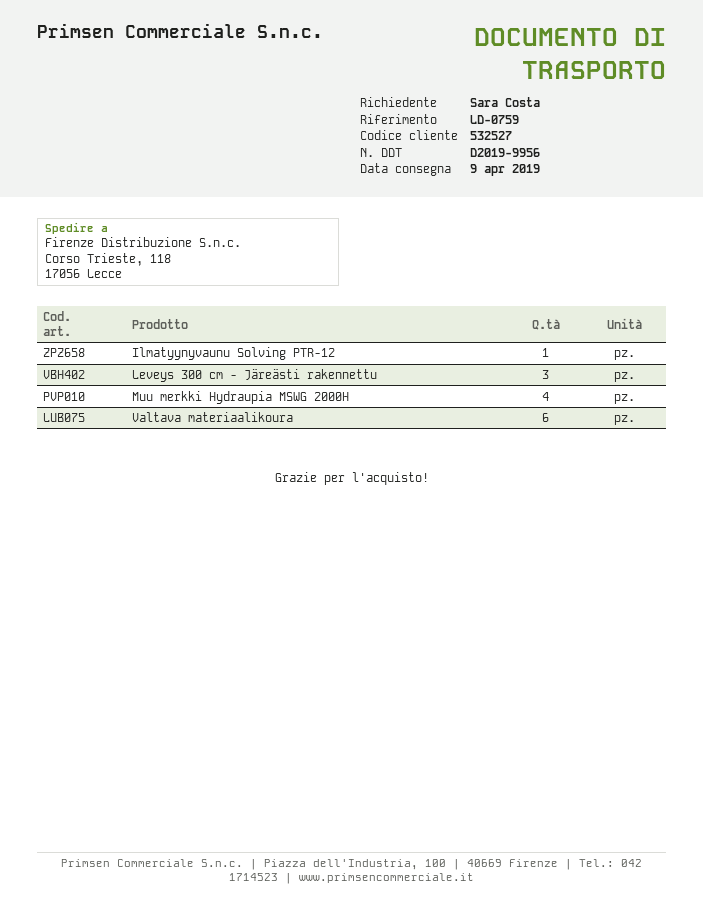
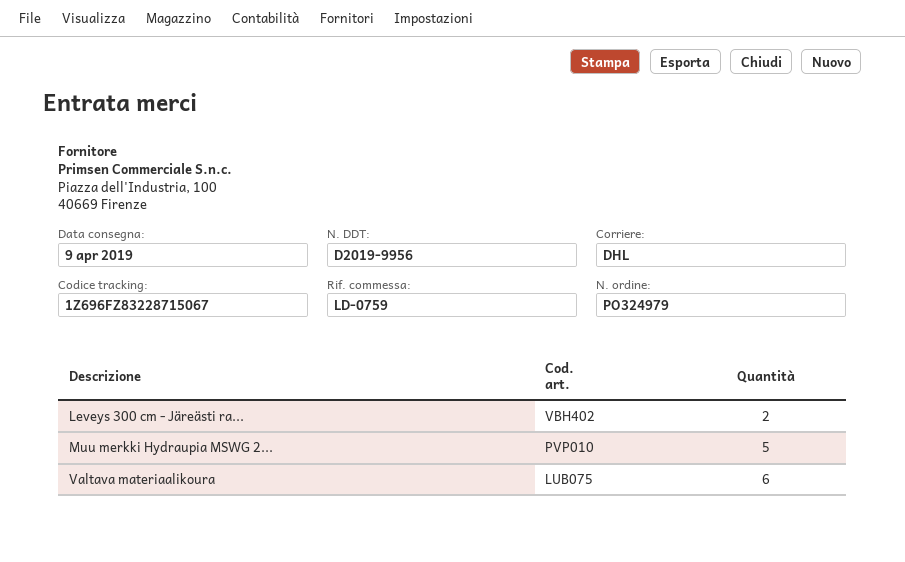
Ilmatyynyvaunu Solving PTR-12: 1 -> none
Leveys 300 cm - Järeästi rakennettu: 3 -> 2
Muu merkki Hydraupia MSWG 2000H: 4 -> 5

